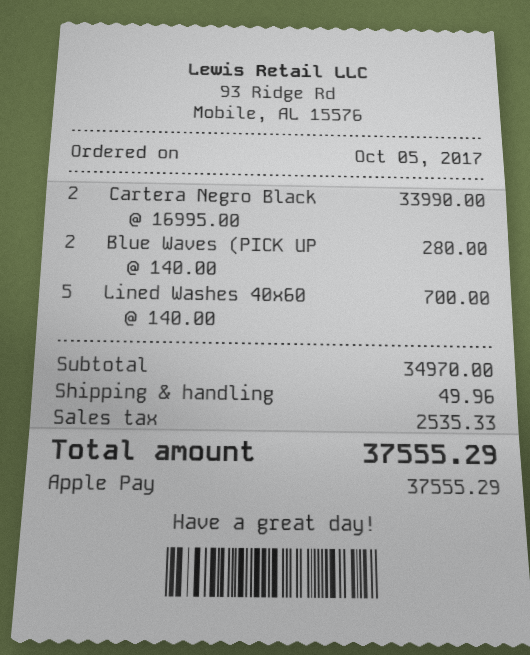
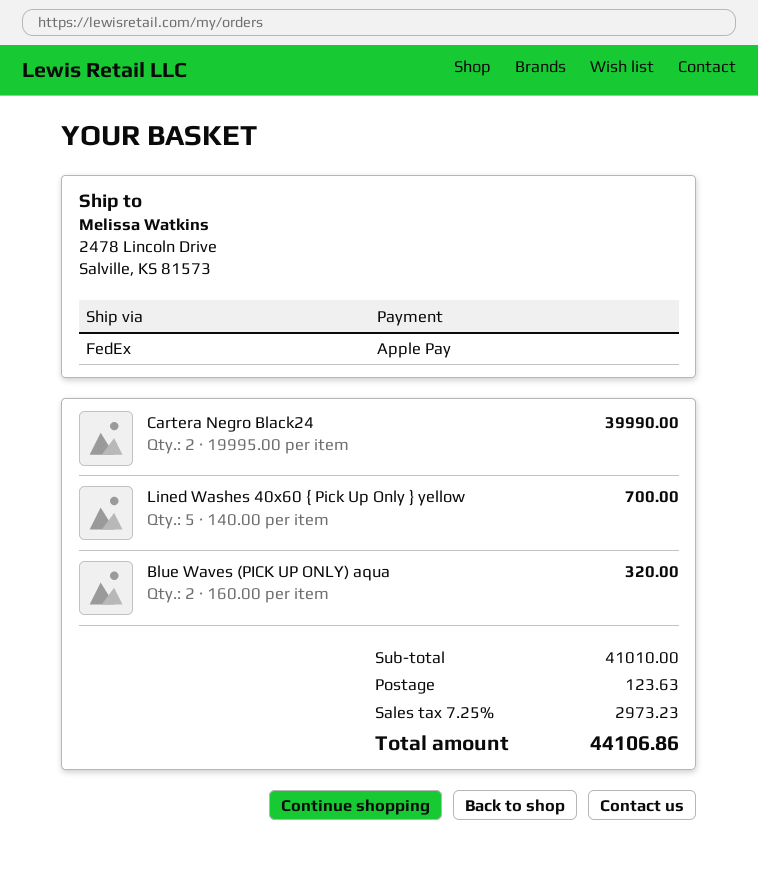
Cartera Negro Black: 2 x 16995.00 = 33990.00 -> 2 x 19995.00 = 39990.00
Blue Waves (PICK UP: 2 x 140.00 = 280.00 -> 2 x 160.00 = 320.00
subtotal: 34970.00 -> 41010.00
shipping: 49.96 -> 123.63
tax: 2535.33 -> 2973.23
total: 37555.29 -> 44106.86

